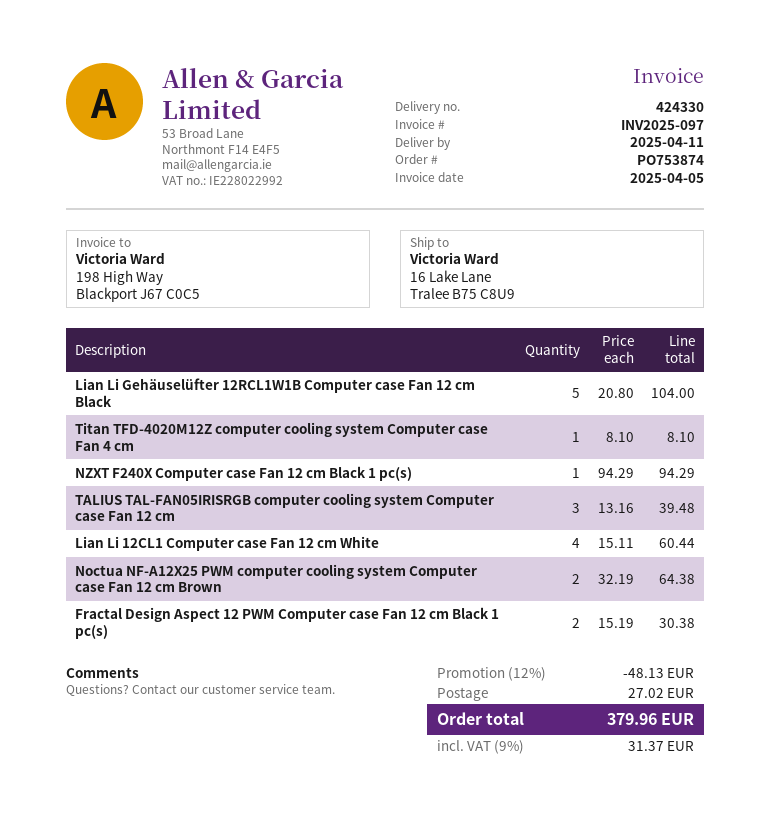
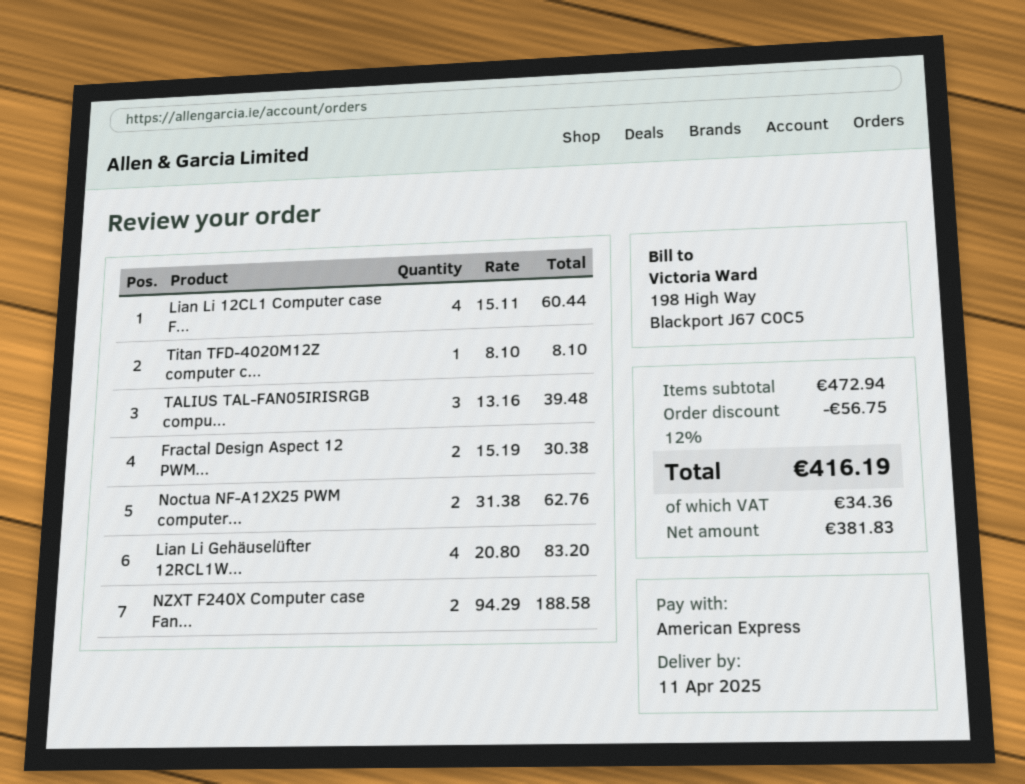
Lian Li Gehäuselüfter 12RCL1W1B Computer case Fan 12 cm Black: 5 x 20.80 = 104.00 -> 4 x 20.80 = 83.20
NZXT F240X Computer case Fan 12 cm Black 1 pc(s): 1 x 94.29 = 94.29 -> 2 x 94.29 = 188.58
Noctua NF-A12X25 PWM computer cooling system Computer case Fan 12 cm Brown: 2 x 32.19 = 64.38 -> 2 x 31.38 = 62.76
discount: 12% = 48.13 -> 12% = 56.75
shipping: 27.02 -> none
tax: 31.37 -> 34.36
total: 379.96 -> 416.19

